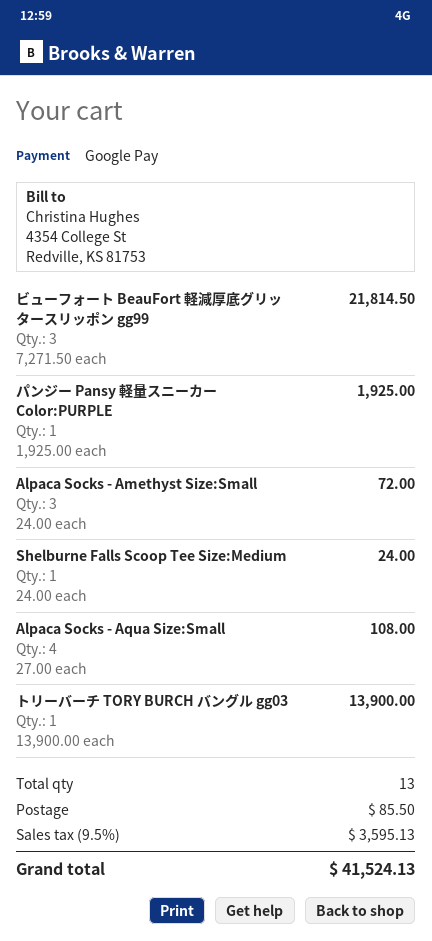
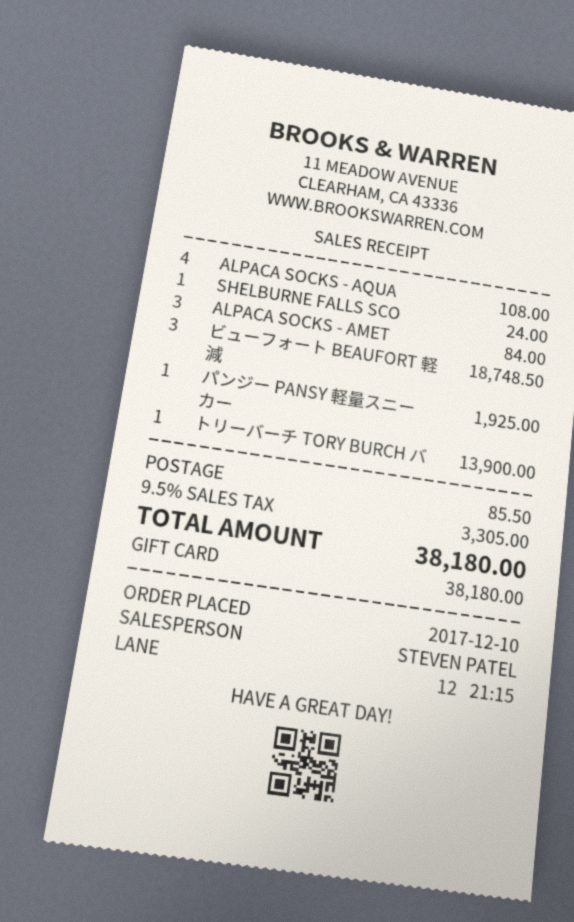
payment method: Google Pay -> gift card
ビューフォート BeauFort 軽減厚底グリッタースリッポン gg99: 3 for 21814.50 -> 3 for 18748.50
Alpaca Socks - Amethyst Size:Small: 3 for 72.00 -> 3 for 84.00
tax: 9.5% = 3595.13 -> 9.5% = 3305.00
total: 41524.13 -> 38180.00

